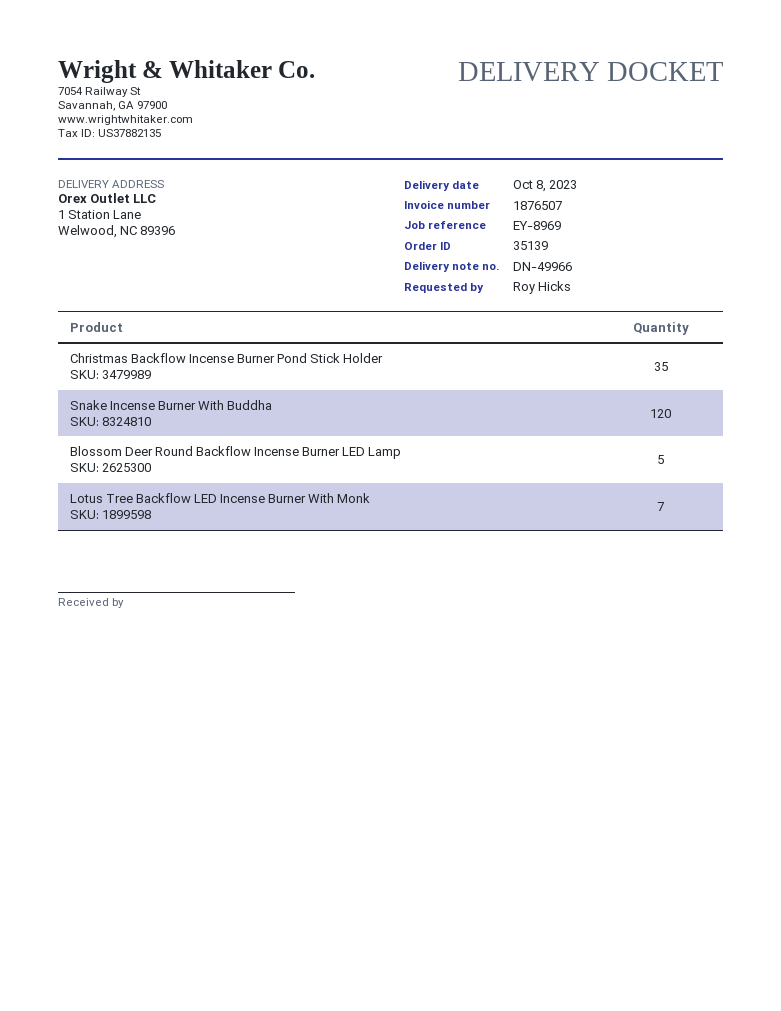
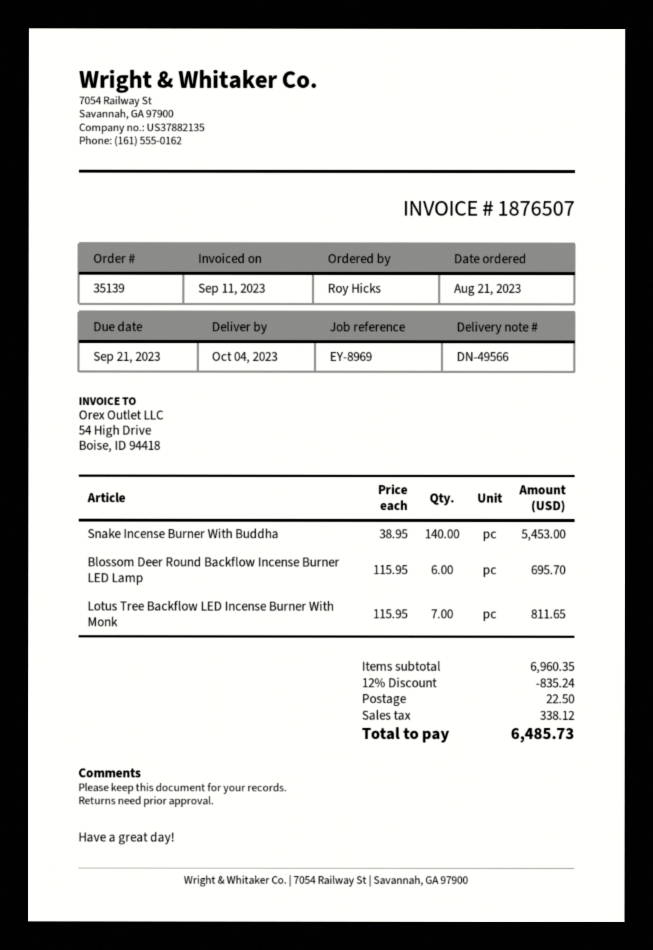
delivery note number: DN-49966 -> DN-49566
delivery date: 2023-10-08 -> 2023-10-04
Christmas Backflow Incense Burner Pond Stick Holder: 35 -> none
Snake Incense Burner With Buddha: 120 -> 140
Blossom Deer Round Backflow Incense Burner LED Lamp: 5 -> 6

